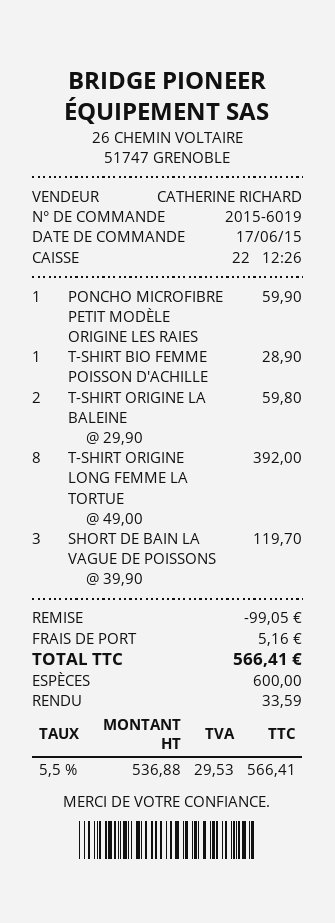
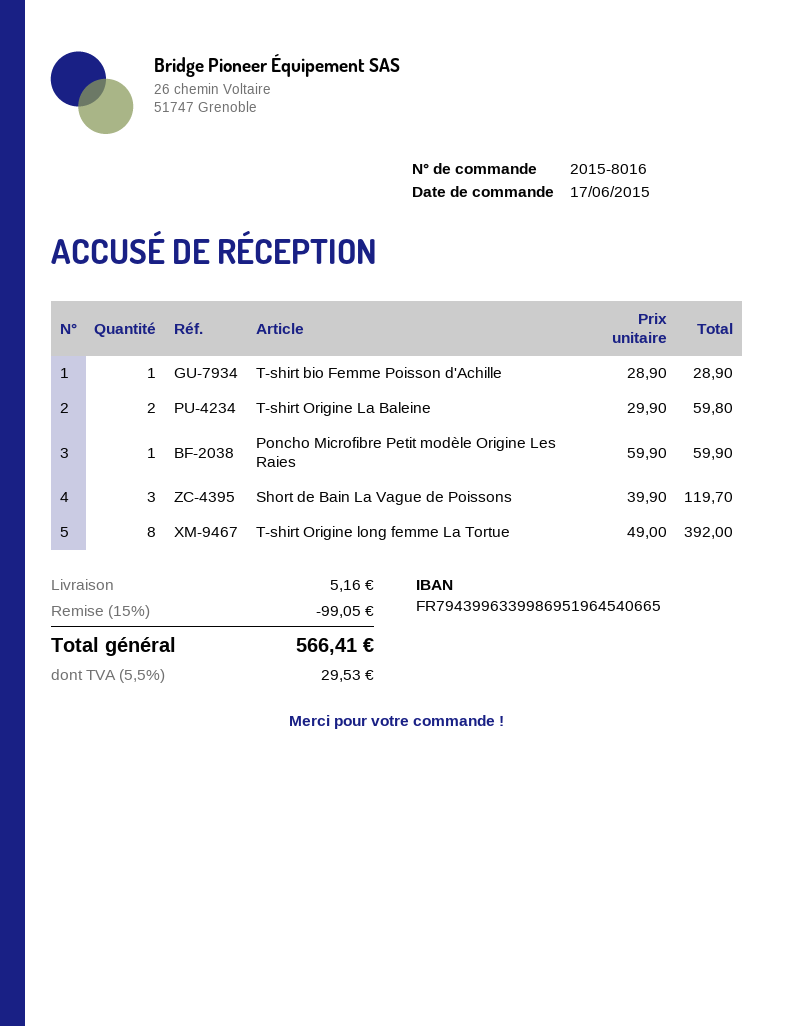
order number: 2015-6019 -> 2015-8016

